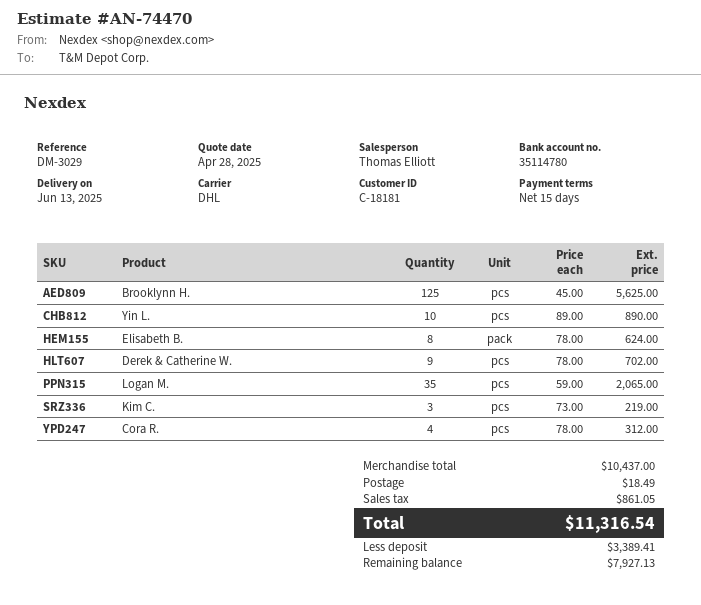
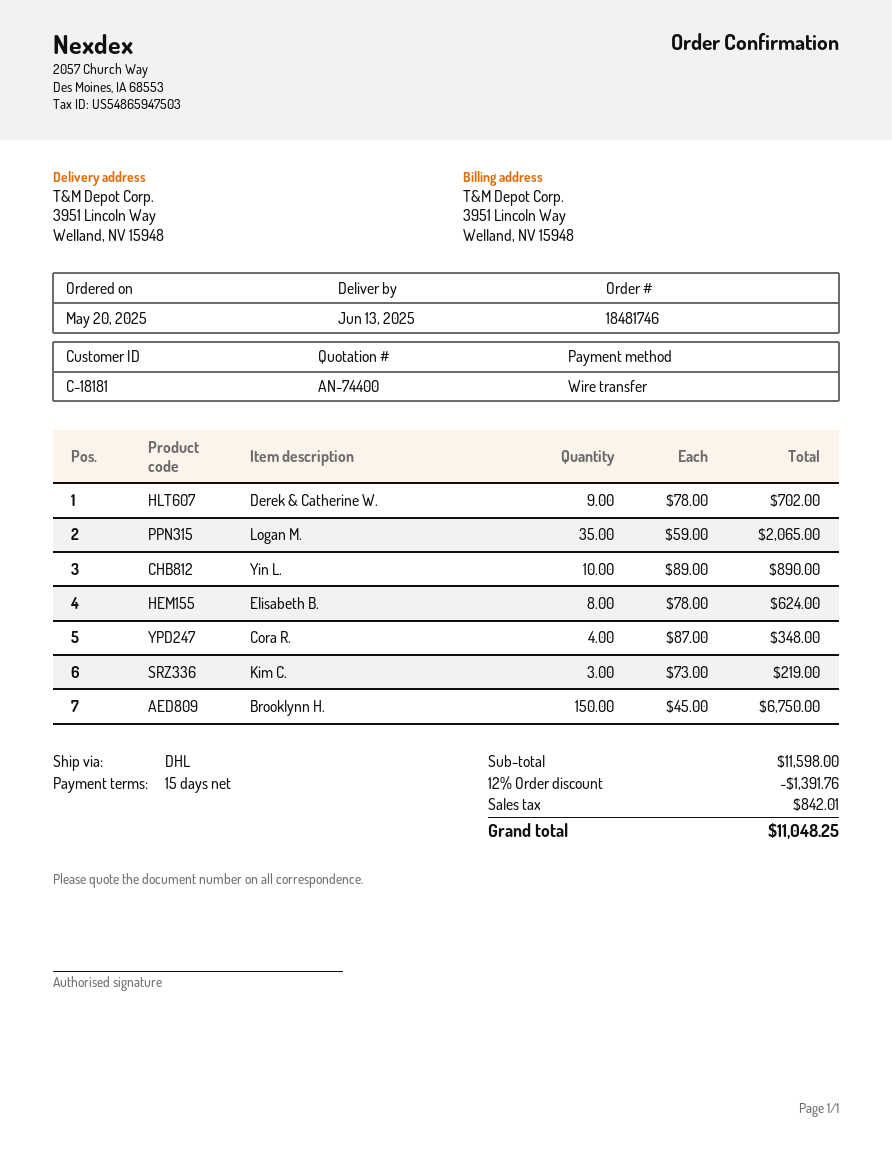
quote number: AN-74470 -> AN-74400
Brooklynn H.: 125 x 45.00 = 5625.00 -> 150 x 45.00 = 6750.00
Cora R.: 4 x 78.00 = 312.00 -> 4 x 87.00 = 348.00
subtotal: 10437.00 -> 11598.00
discount: none -> 12% = 1391.76
shipping: 18.49 -> none
tax: 861.05 -> 842.01
total: 11316.54 -> 11048.25

